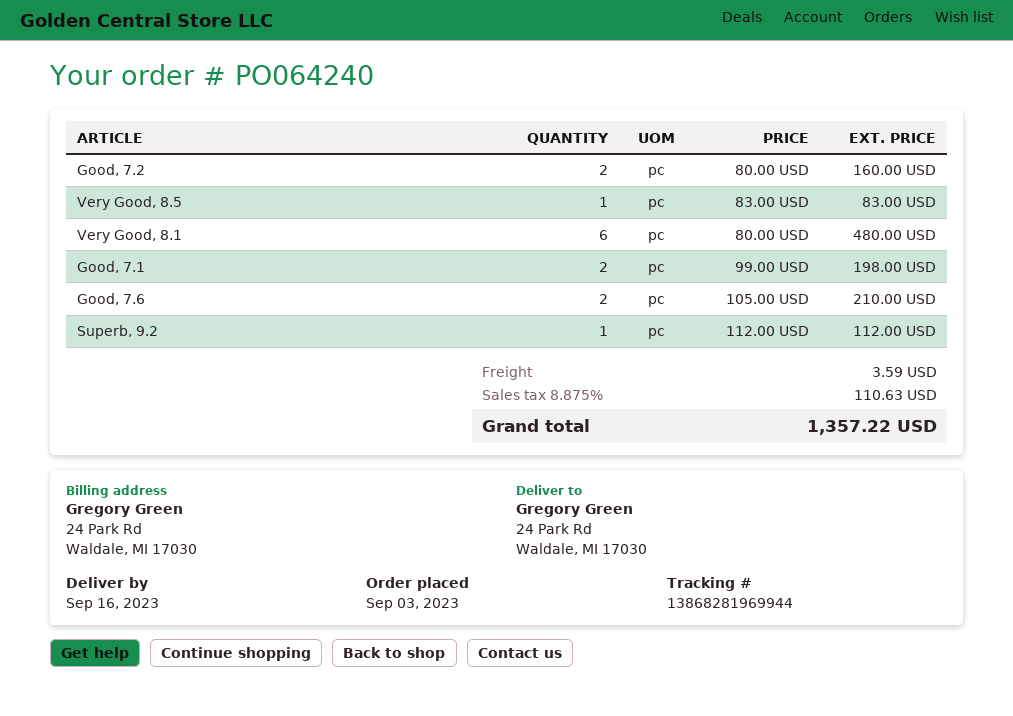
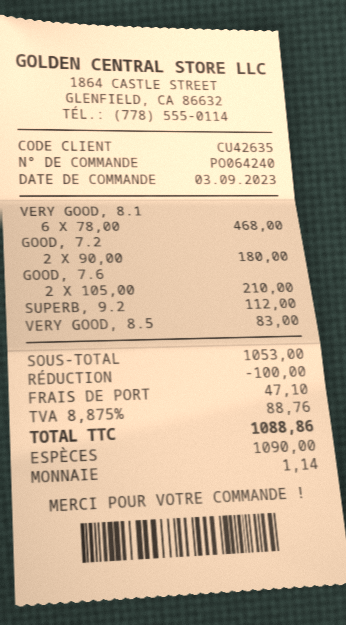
Good, 7.2: 2 x 80.00 = 160.00 -> 2 x 90.00 = 180.00
Very Good, 8.1: 6 x 80.00 = 480.00 -> 6 x 78.00 = 468.00
Good, 7.1: 2 x 99.00 = 198.00 -> none
discount: none -> 100.00
shipping: 3.59 -> 47.10
tax: 8.875% = 110.63 -> 8.875% = 88.76
total: 1357.22 -> 1088.86

